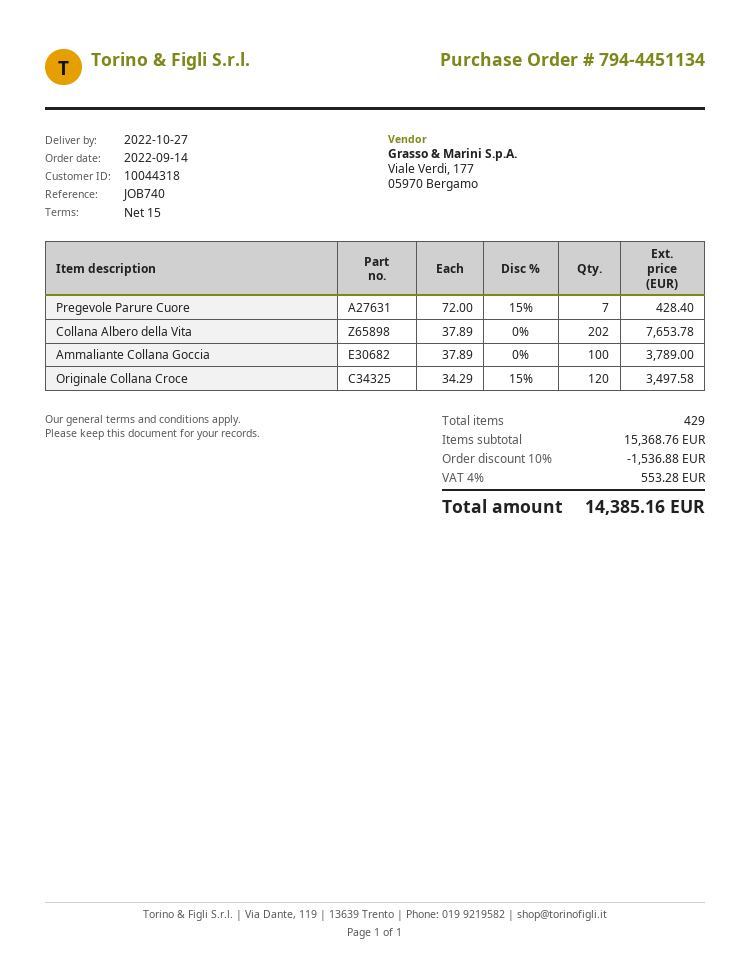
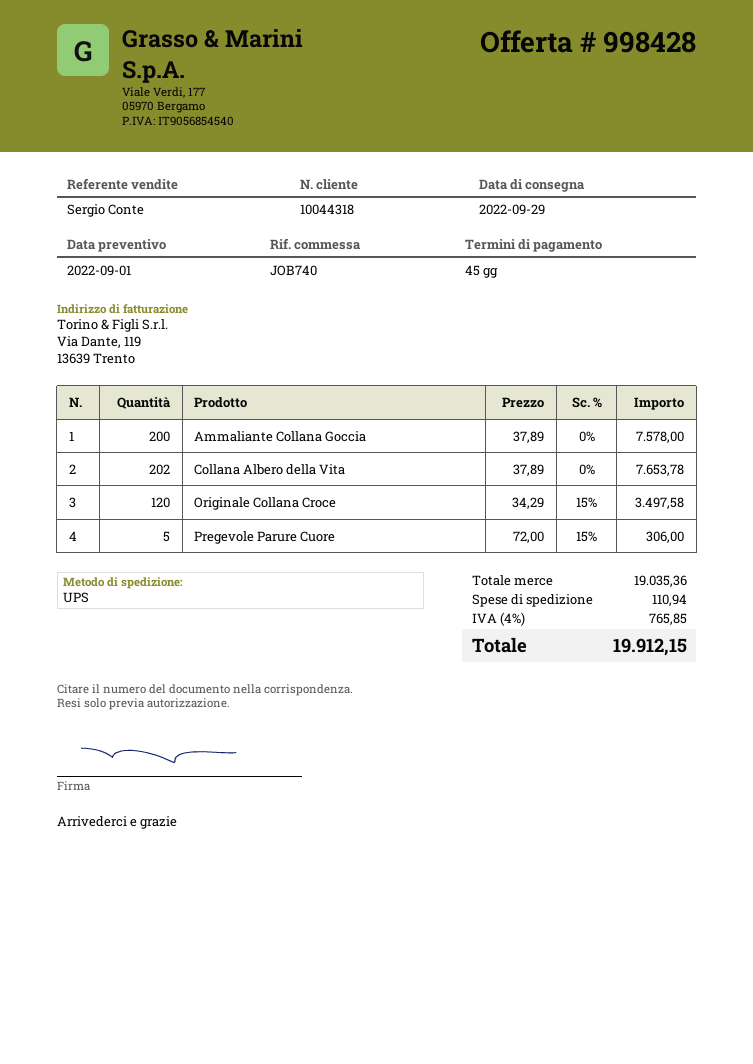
delivery date: 2022-10-27 -> 2022-09-29
payment terms: 15 days -> 45 days
Pregevole Parure Cuore: 7 x 72.00 - 15% = 428.40 -> 5 x 72.00 - 15% = 306.00
Ammaliante Collana Goccia: 100 x 37.89 = 3789.00 -> 200 x 37.89 = 7578.00
subtotal: 15368.76 -> 19035.36
discount: 10% = 1536.88 -> none
shipping: none -> 110.94
tax: 4% = 553.28 -> 4% = 765.85
total: 14385.16 -> 19912.15

